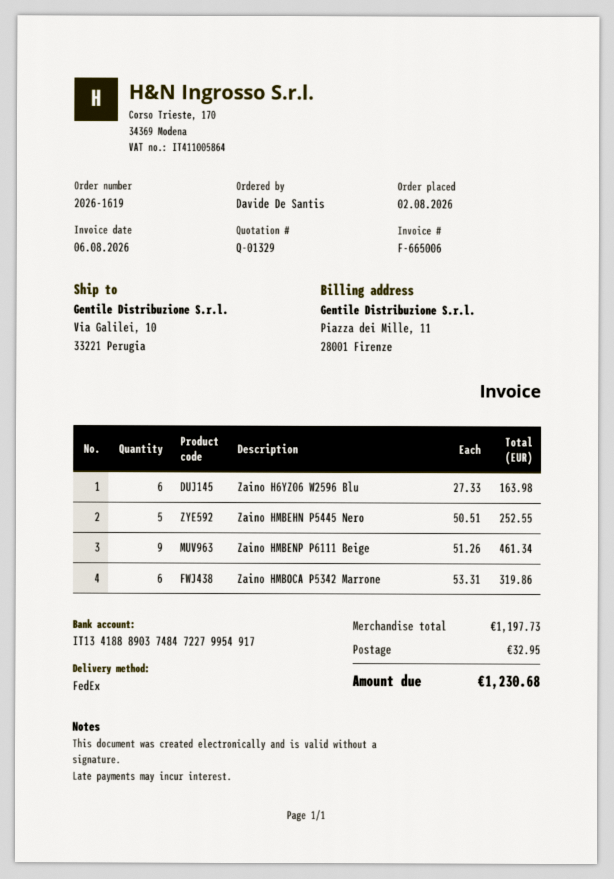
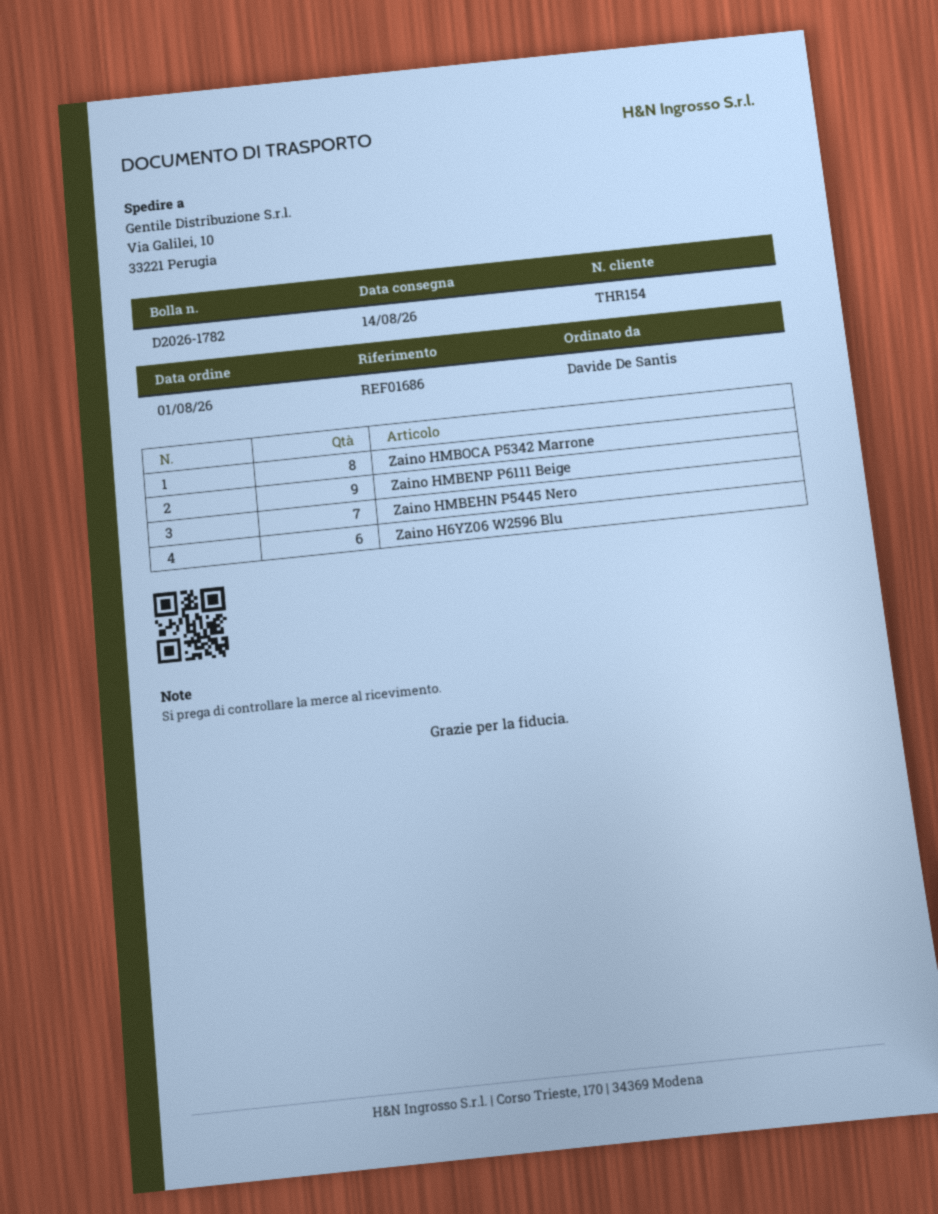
order date: 2026-08-02 -> 2026-08-01
Zaino HMBEHN P5445 Nero: 5 -> 7
Zaino HMBOCA P5342 Marrone: 6 -> 8

